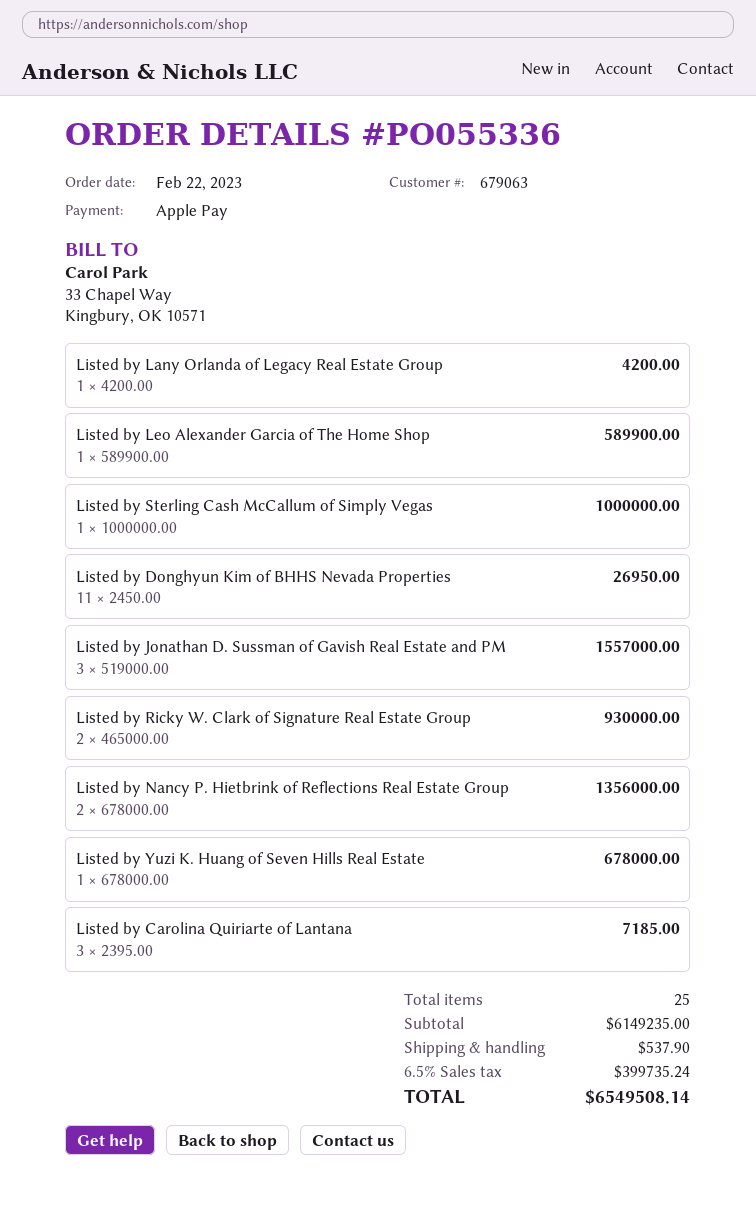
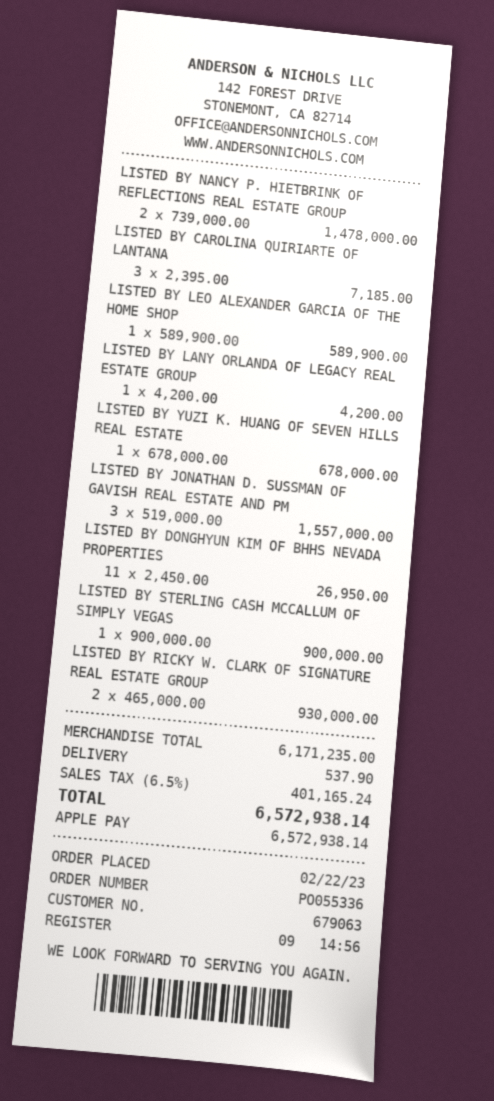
Listed by Sterling Cash McCallum of Simply Vegas: 1 x 1000000.00 = 1000000.00 -> 1 x 900000.00 = 900000.00
Listed by Nancy P. Hietbrink of Reflections Real Estate Group: 2 x 678000.00 = 1356000.00 -> 2 x 739000.00 = 1478000.00
subtotal: 6149235.00 -> 6171235.00
tax: 6.5% = 399735.24 -> 6.5% = 401165.24
total: 6549508.14 -> 6572938.14

